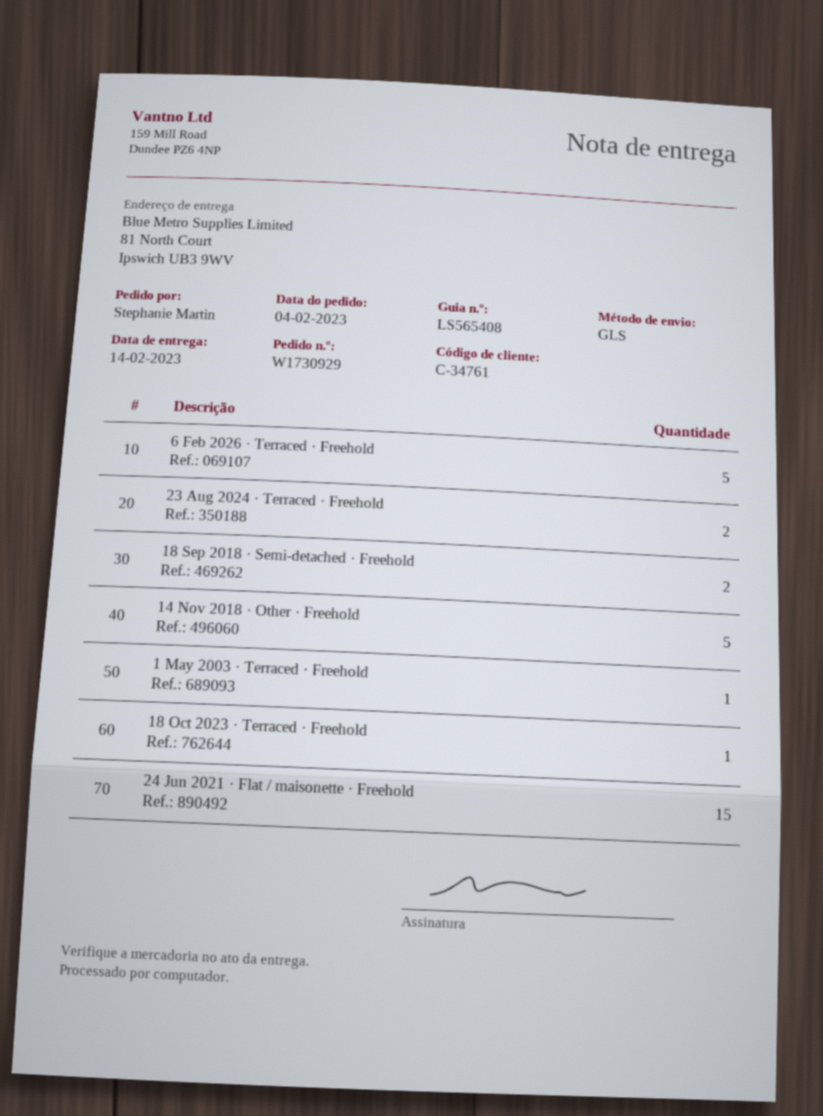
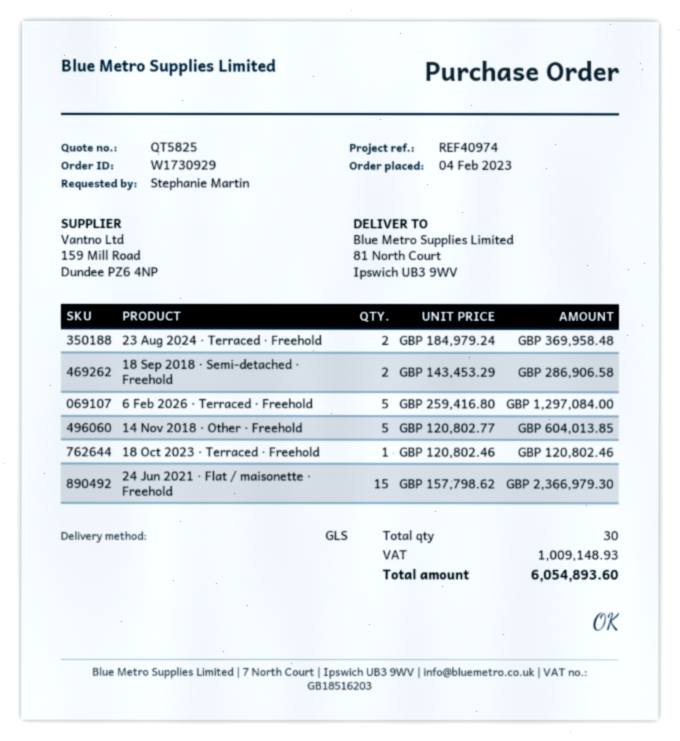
1 May 2003 · Terraced · Freehold: 1 -> none

